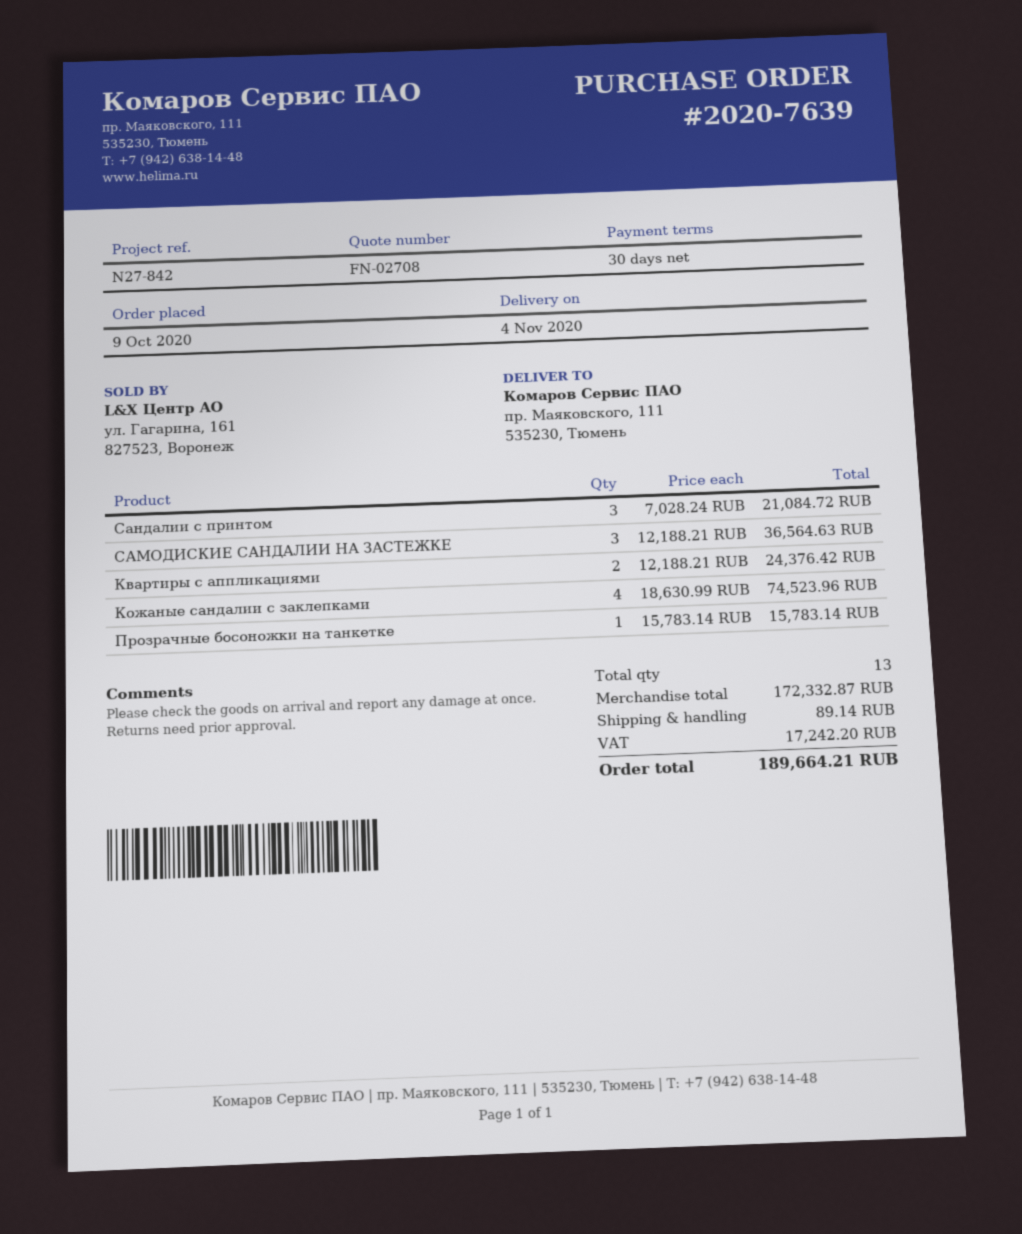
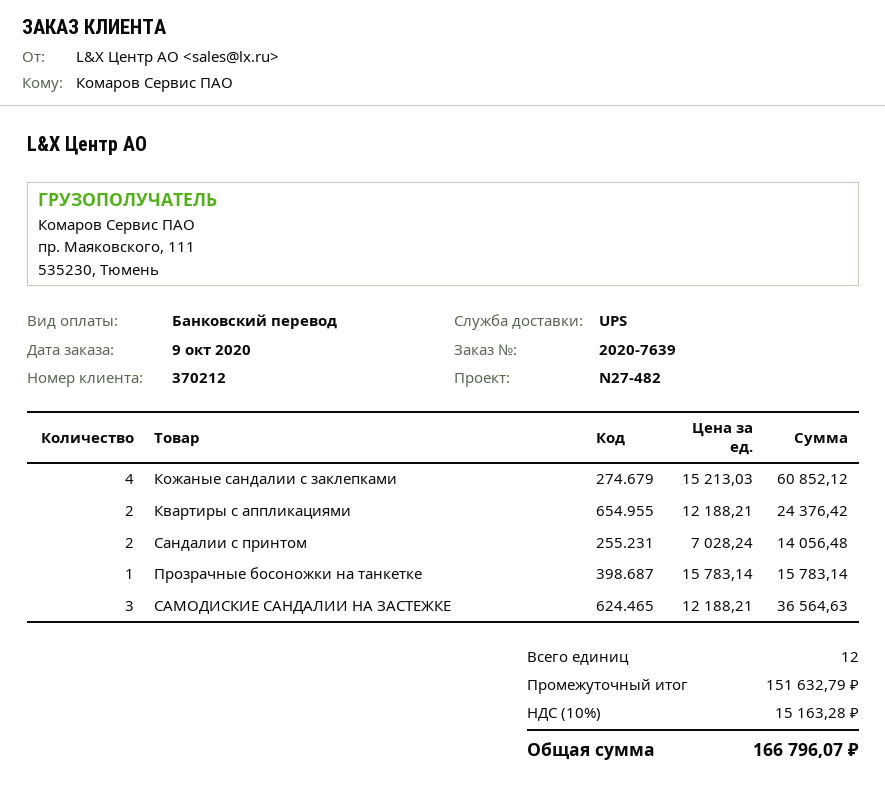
reference: N27-842 -> N27-482
Сандалии с принтом: 3 x 7028.24 = 21084.72 -> 2 x 7028.24 = 14056.48
Кожаные сандалии с заклепками: 4 x 18630.99 = 74523.96 -> 4 x 15213.03 = 60852.12
total quantity: 13 -> 12
subtotal: 172332.87 -> 151632.79
shipping: 89.14 -> none
tax: 17242.20 -> 15163.28
total: 189664.21 -> 166796.07

